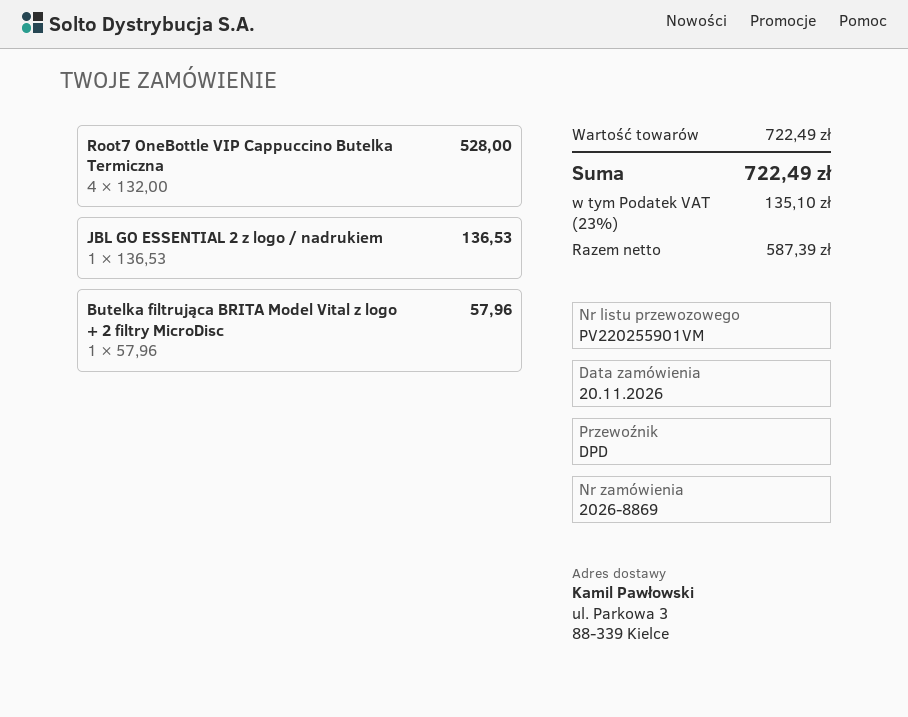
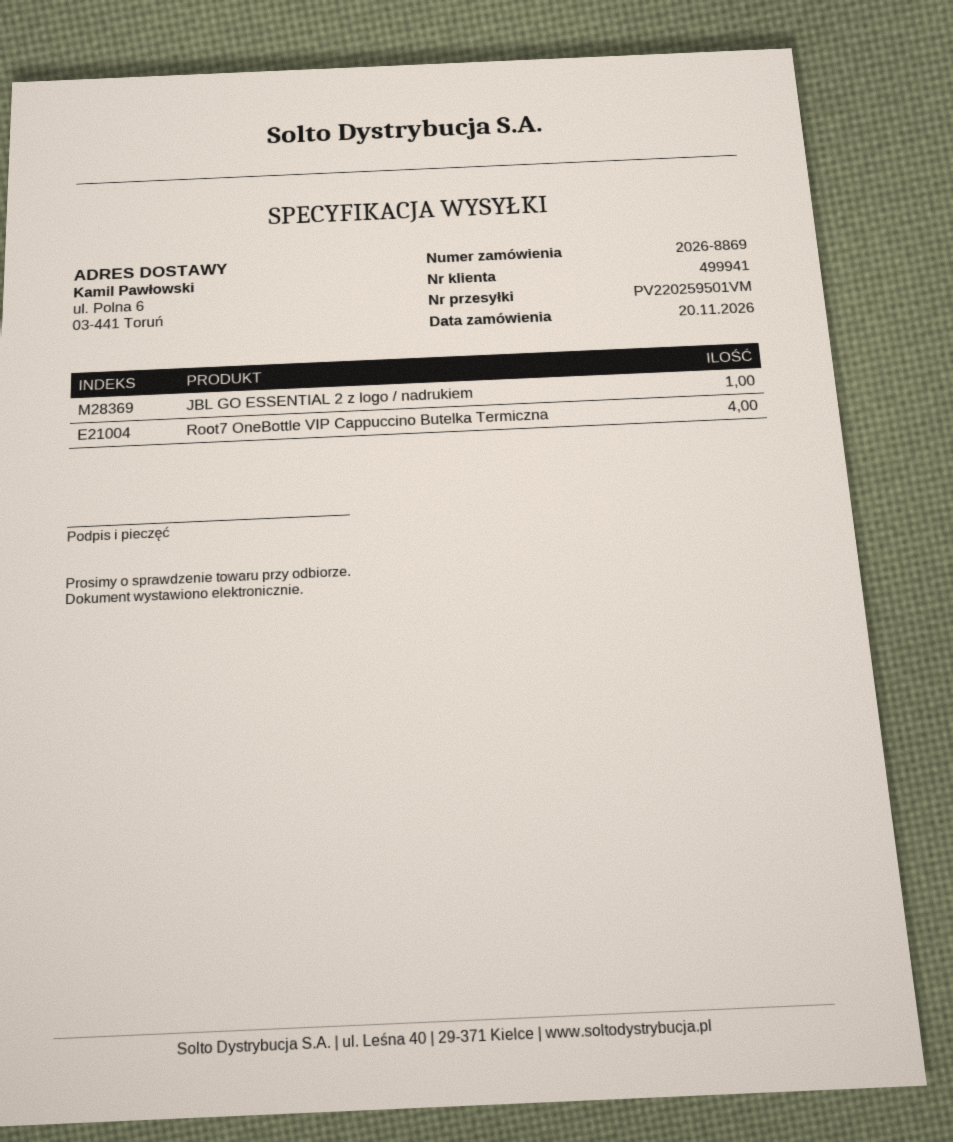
tracking number: PV220255901VM -> PV220259501VM
ship to: ul. Parkowa 3, 88-339 Kielce -> ul. Polna 6, 03-441 Toruń
Butelka filtrująca BRITA Model Vital z logo + 2 filtry MicroDisc: 1 -> none

